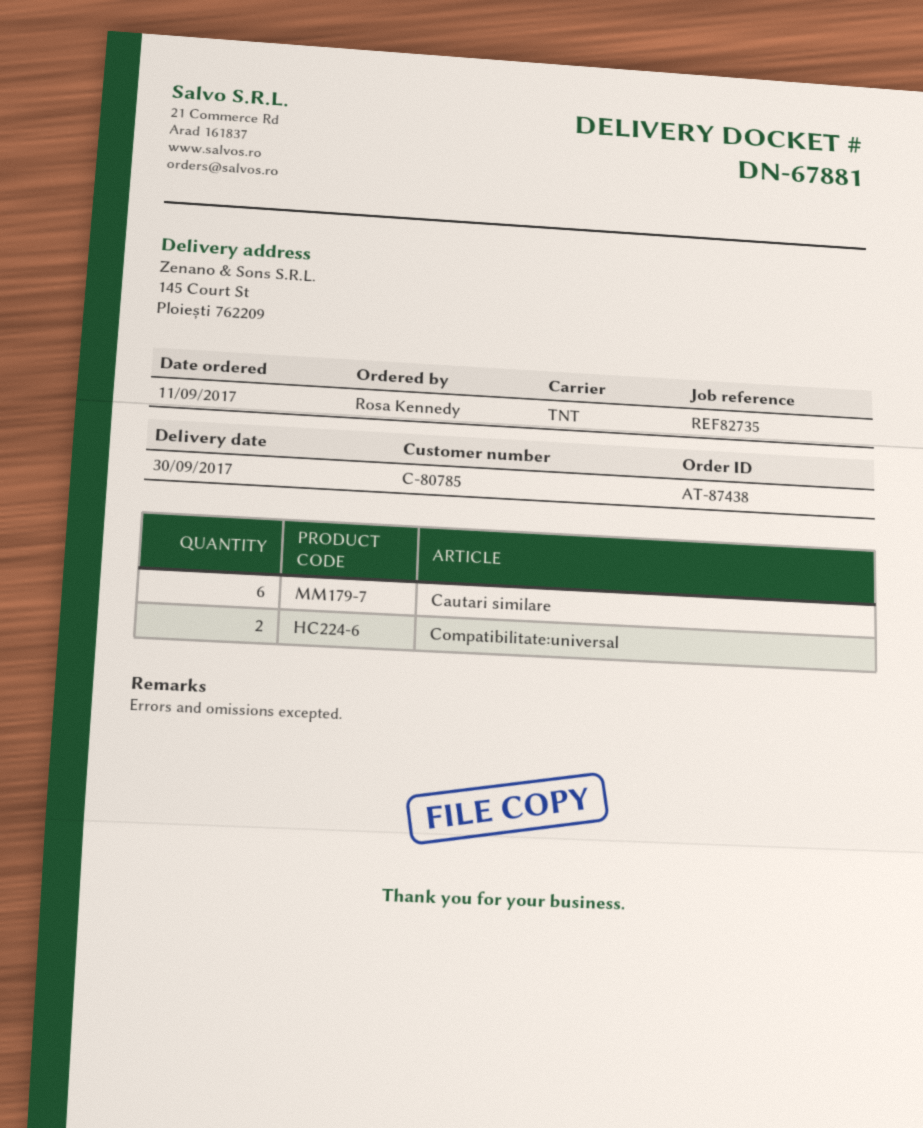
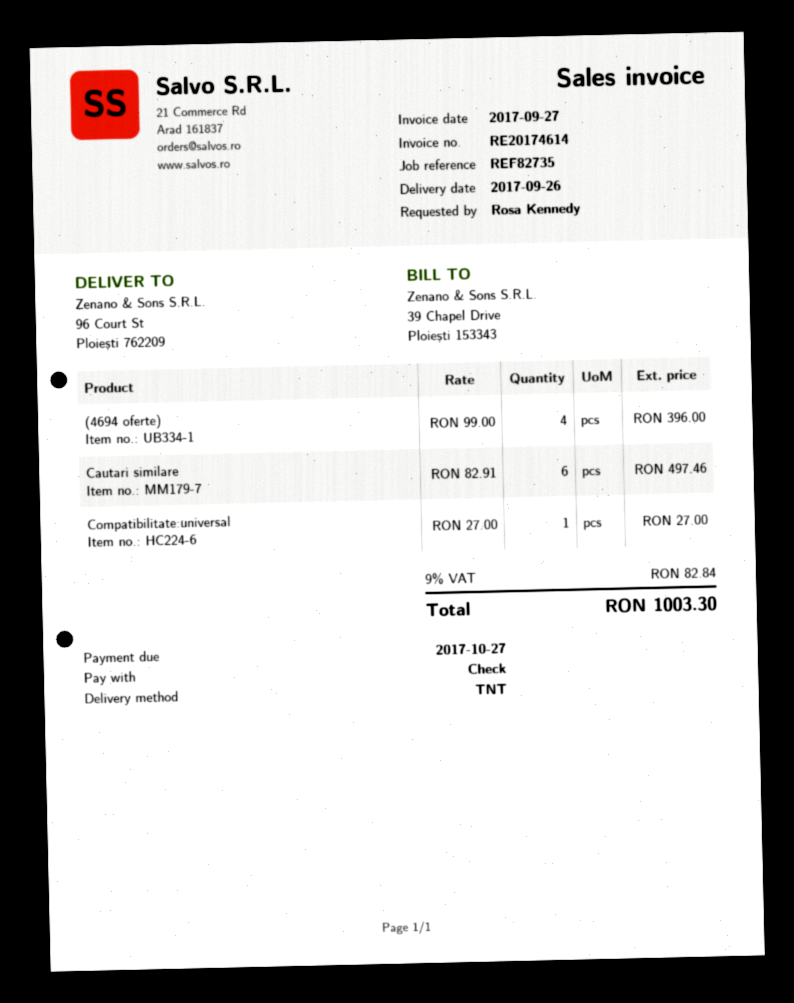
delivery date: 2017-09-30 -> 2017-09-26
ship to: 145 Court St, Ploiești 762209 -> 96 Court St, Ploiești 762209
Compatibilitate:universal: 2 -> 1
(4694 oferte): none -> 4

